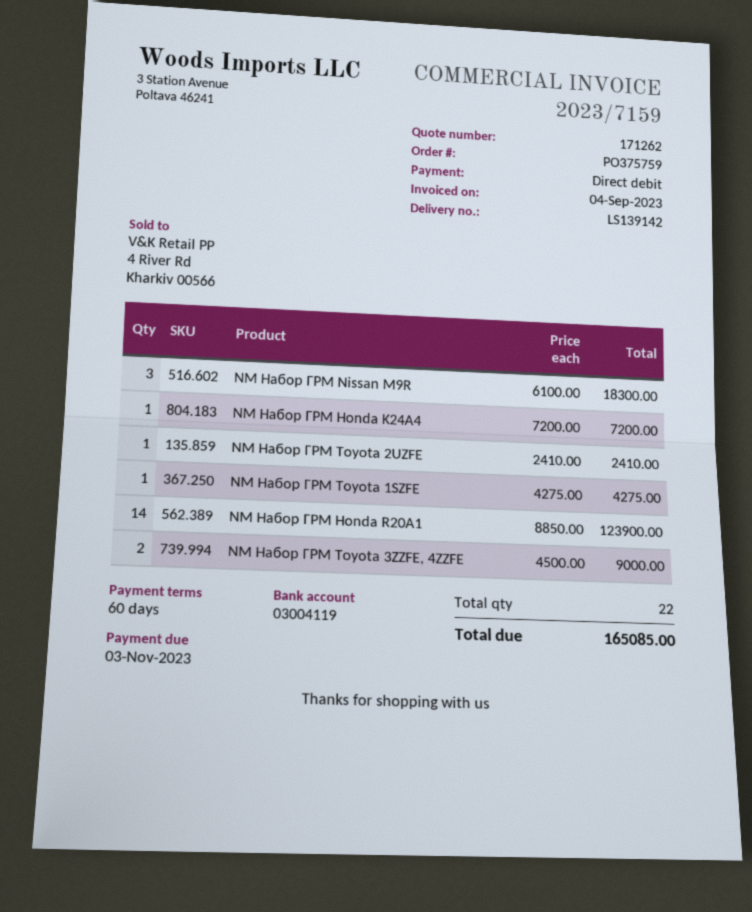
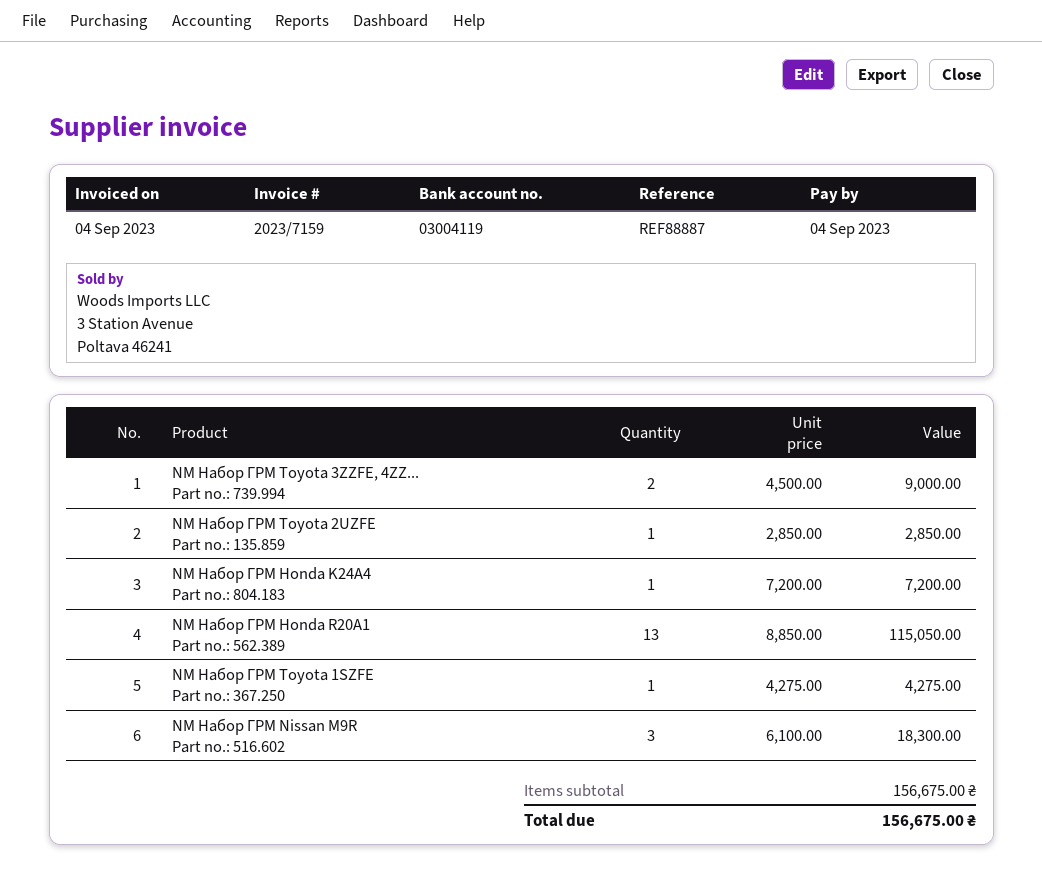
due date: 2023-11-03 -> 2023-09-04
NM Набор ГРМ Toyota 2UZFE: 1 x 2410.00 = 2410.00 -> 1 x 2850.00 = 2850.00
NM Набор ГРМ Honda R20A1: 14 x 8850.00 = 123900.00 -> 13 x 8850.00 = 115050.00
total: 165085.00 -> 156675.00

